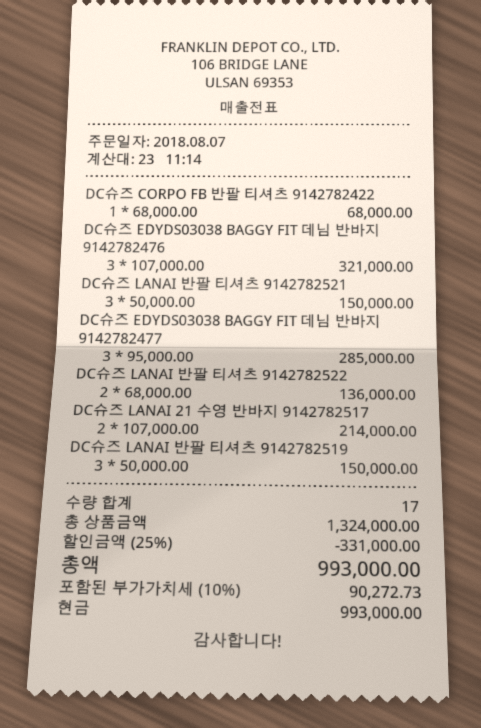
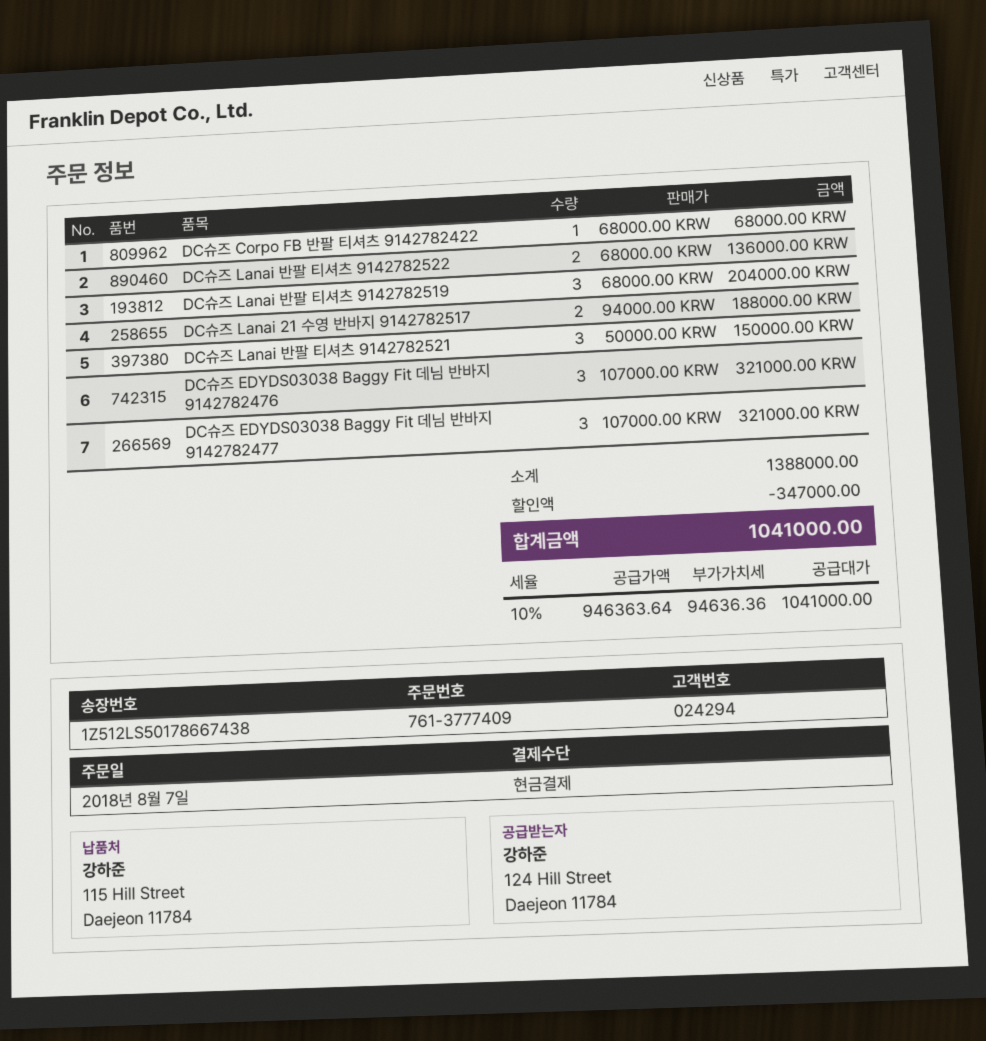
DC슈즈 EDYDS03038 BAGGY FIT 데님 반바지 9142782477: 3 x 95000.00 = 285000.00 -> 3 x 107000.00 = 321000.00
DC슈즈 LANAI 21 수영 반바지 9142782517: 2 x 107000.00 = 214000.00 -> 2 x 94000.00 = 188000.00
DC슈즈 LANAI 반팔 티셔츠 9142782519: 3 x 50000.00 = 150000.00 -> 3 x 68000.00 = 204000.00
subtotal: 1324000.00 -> 1388000.00
discount: 331000.00 -> 347000.00
tax: 10% = 90272.73 -> 10% = 94636.36
total: 993000.00 -> 1041000.00

